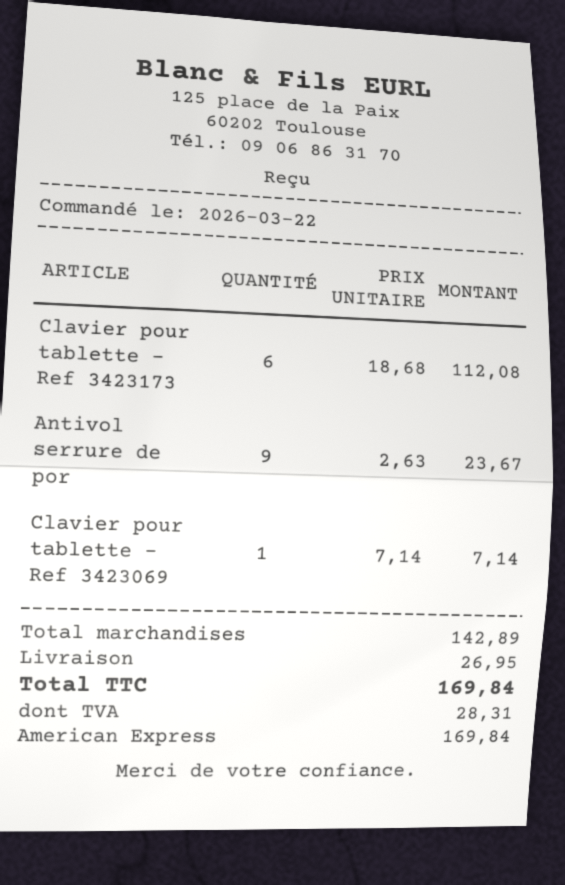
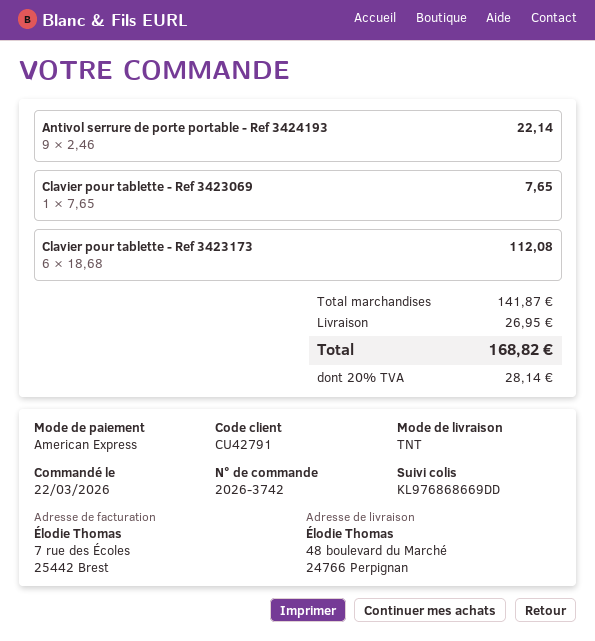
Antivol serrure de por: 9 x 2.63 = 23.67 -> 9 x 2.46 = 22.14
Clavier pour tablette - Ref 3423069: 1 x 7.14 = 7.14 -> 1 x 7.65 = 7.65
subtotal: 142.89 -> 141.87
tax: 28.31 -> 28.14
total: 169.84 -> 168.82

